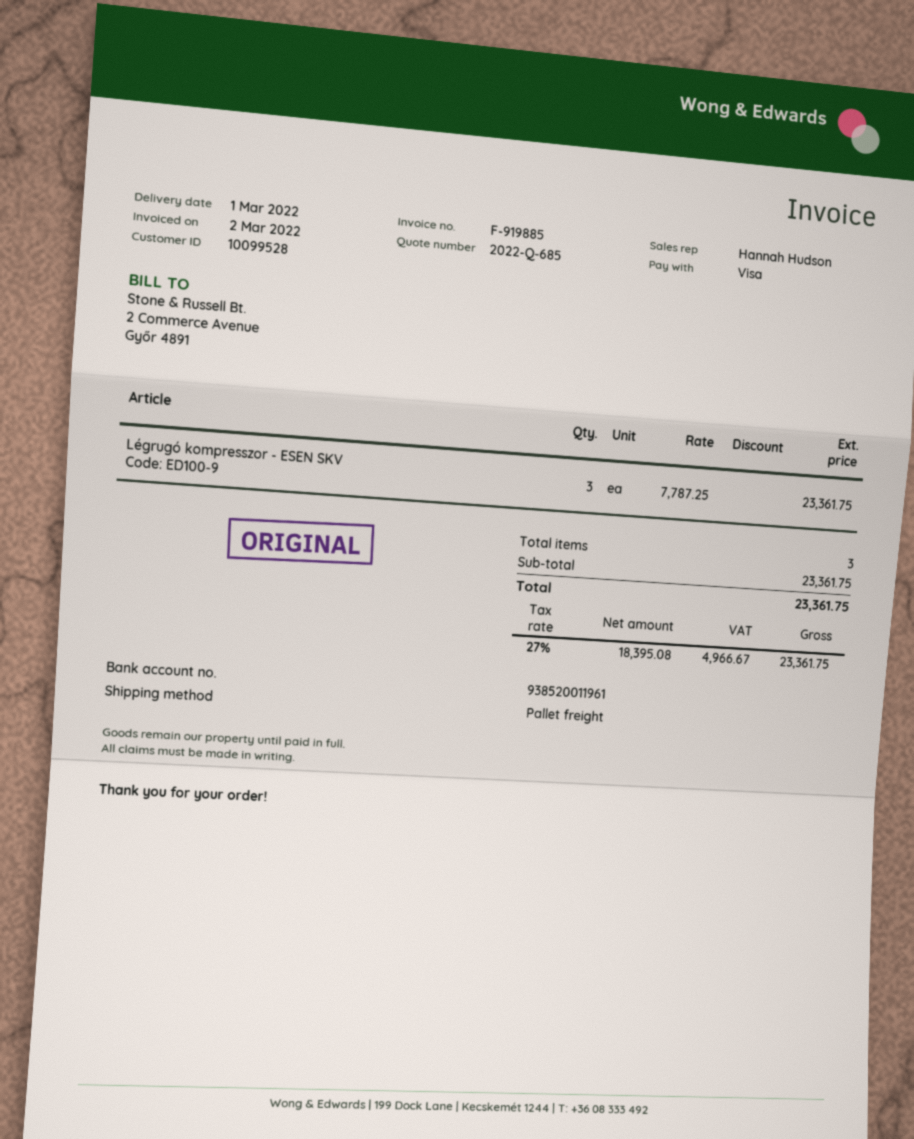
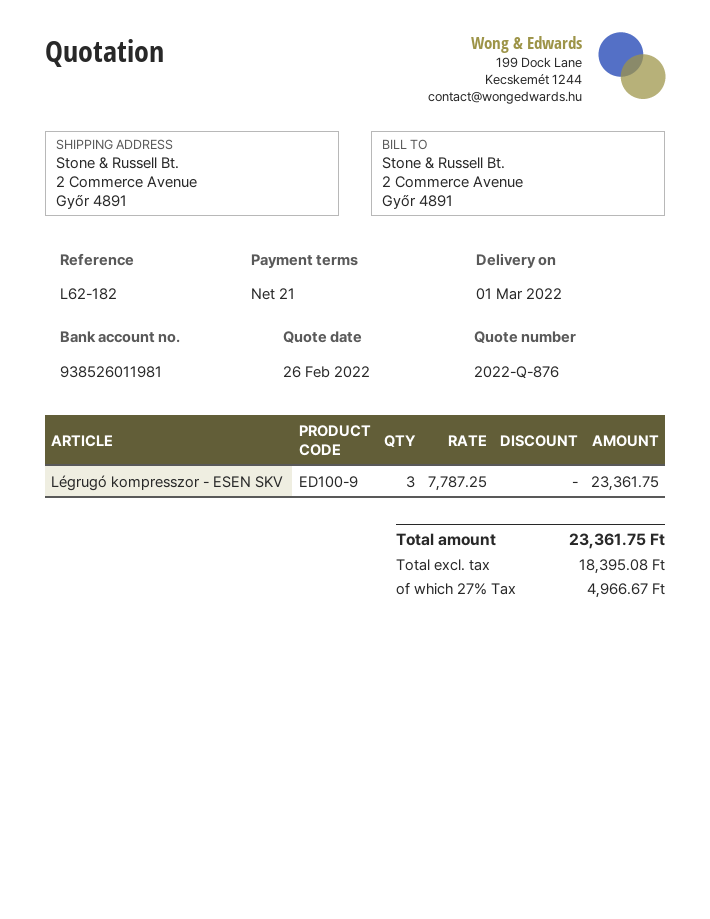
quote number: 2022-Q-685 -> 2022-Q-876
bank account: 938520011961 -> 938526011981

